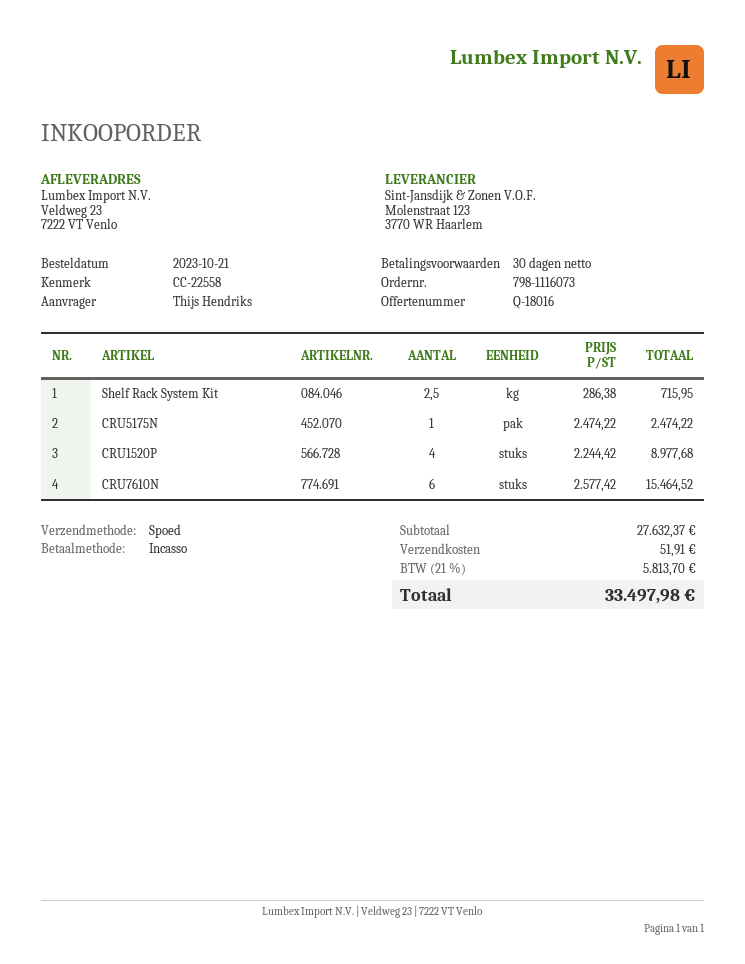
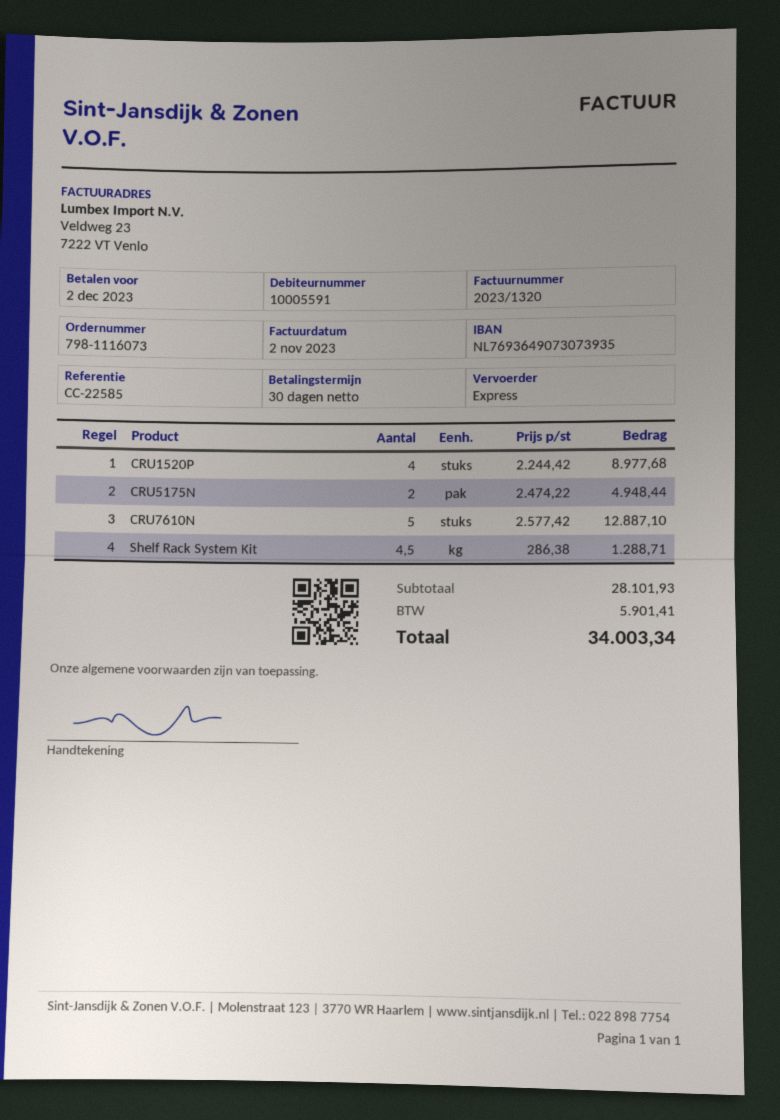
reference: CC-22558 -> CC-22585
Shelf Rack System Kit: 2.5 x 286.38 = 715.95 -> 4.5 x 286.38 = 1288.71
CRU5175N: 1 x 2474.22 = 2474.22 -> 2 x 2474.22 = 4948.44
CRU7610N: 6 x 2577.42 = 15464.52 -> 5 x 2577.42 = 12887.10
subtotal: 27632.37 -> 28101.93
shipping: 51.91 -> none
tax: 5813.70 -> 5901.41
total: 33497.98 -> 34003.34

